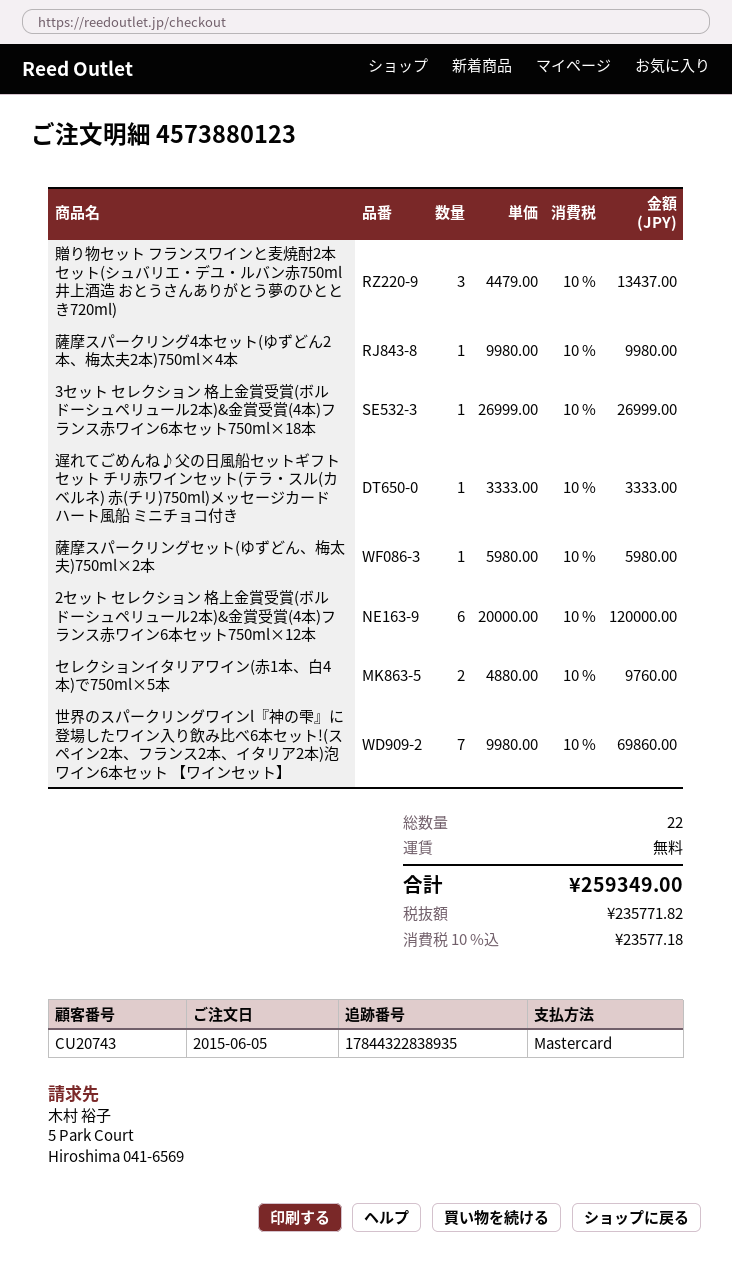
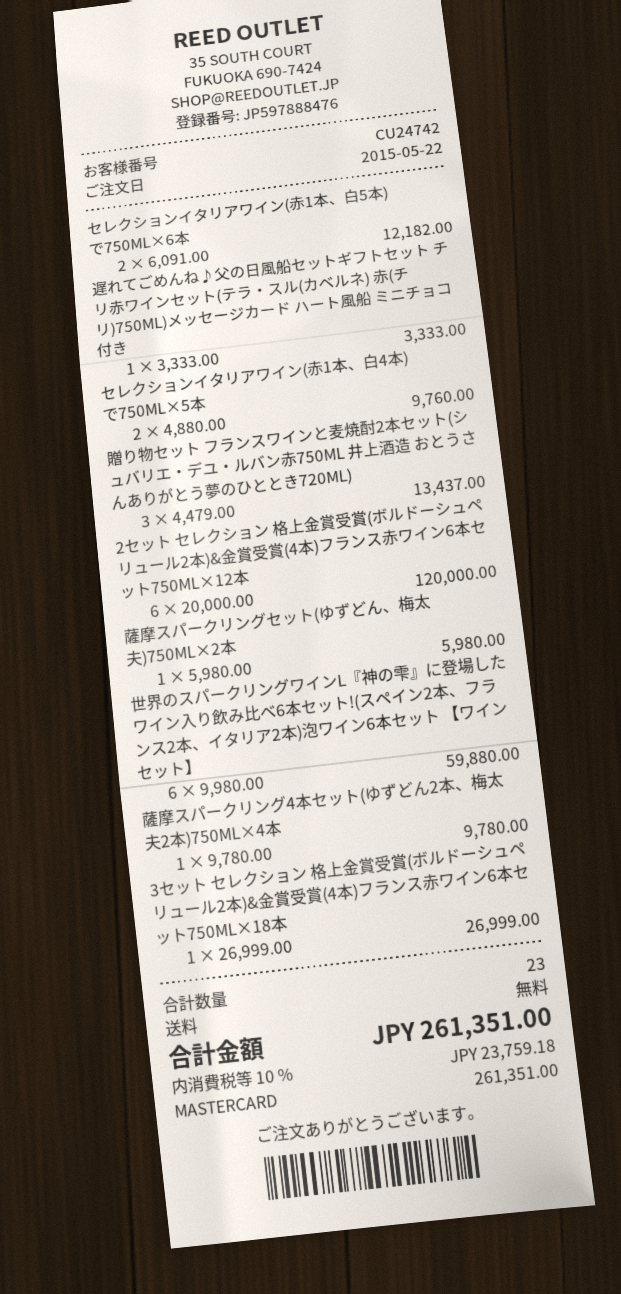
order date: 2015-06-05 -> 2015-05-22
customer number: CU20743 -> CU24742
薩摩スパークリング4本セット(ゆずどん2本、梅太夫2本)750ml×4本: 1 x 9980.00 = 9980.00 -> 1 x 9780.00 = 9780.00
世界のスパークリングワインl『神の雫』に登場したワイン入り飲み比べ6本セット!(スペイン2本、フランス2本、イタリア2本)泡ワイン6本セット 【ワインセット】: 7 x 9980.00 = 69860.00 -> 6 x 9980.00 = 59880.00
セレクションイタリアワイン(赤1本、白5本)で750ML×6本: none -> 2 x 6091.00 = 12182.00
total quantity: 22 -> 23
tax: 10% = 23577.18 -> 10% = 23759.18
total: 259349.00 -> 261351.00

